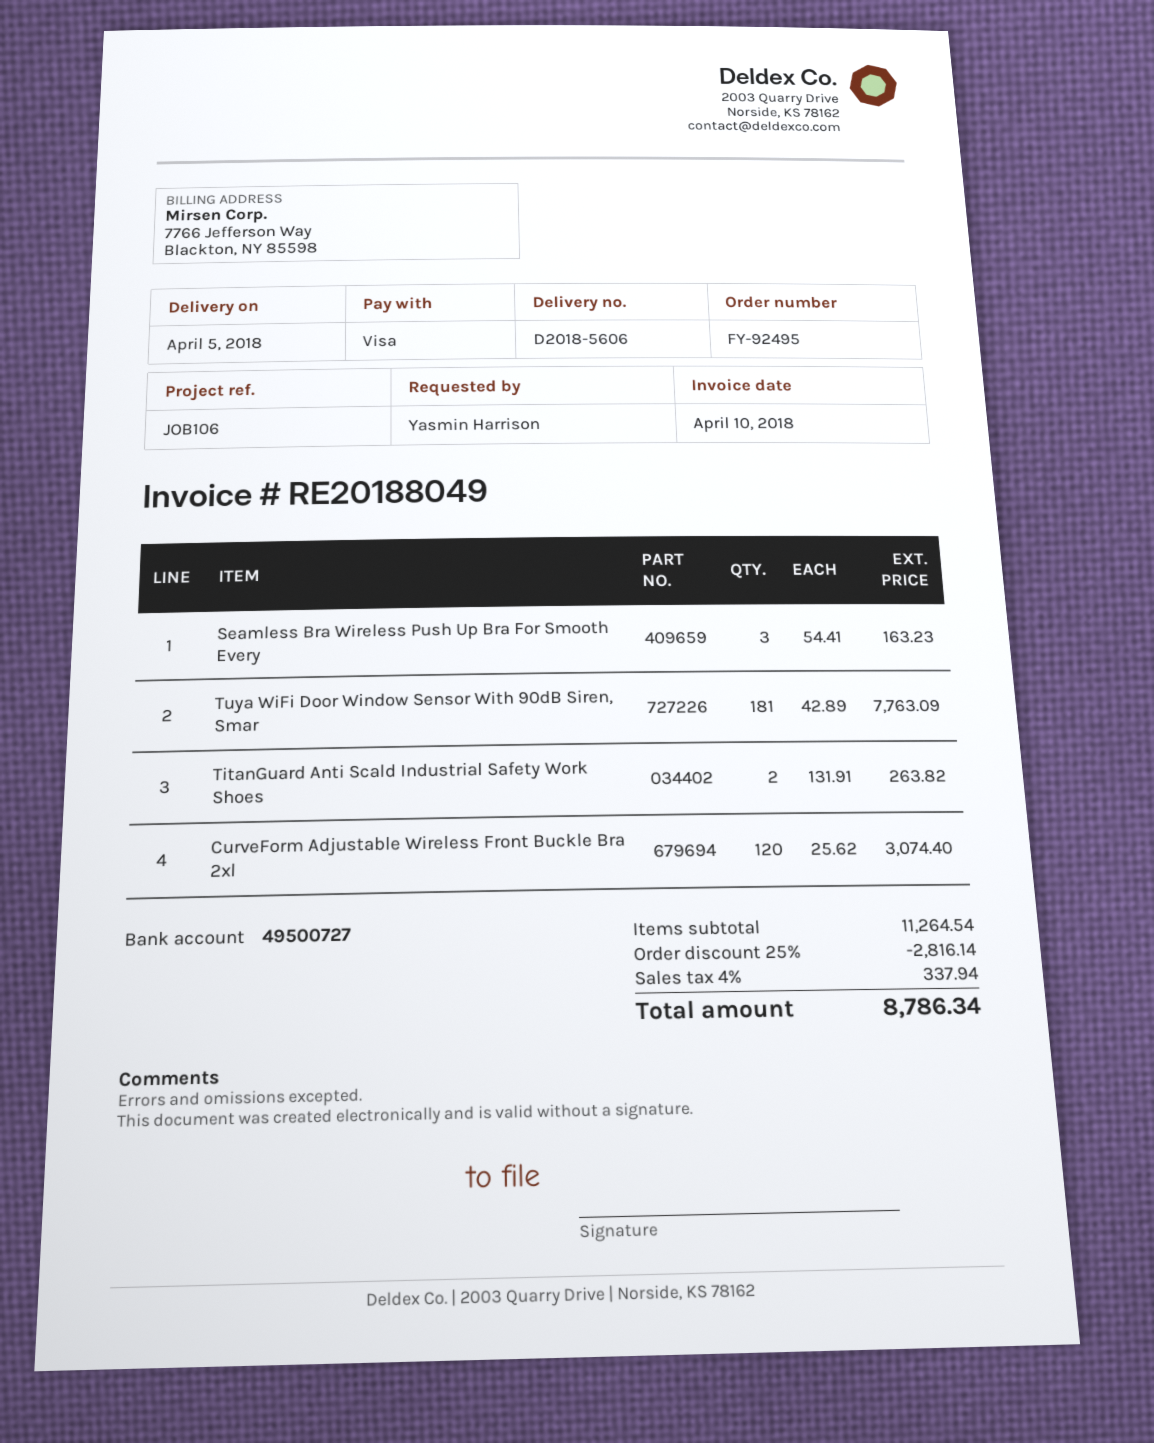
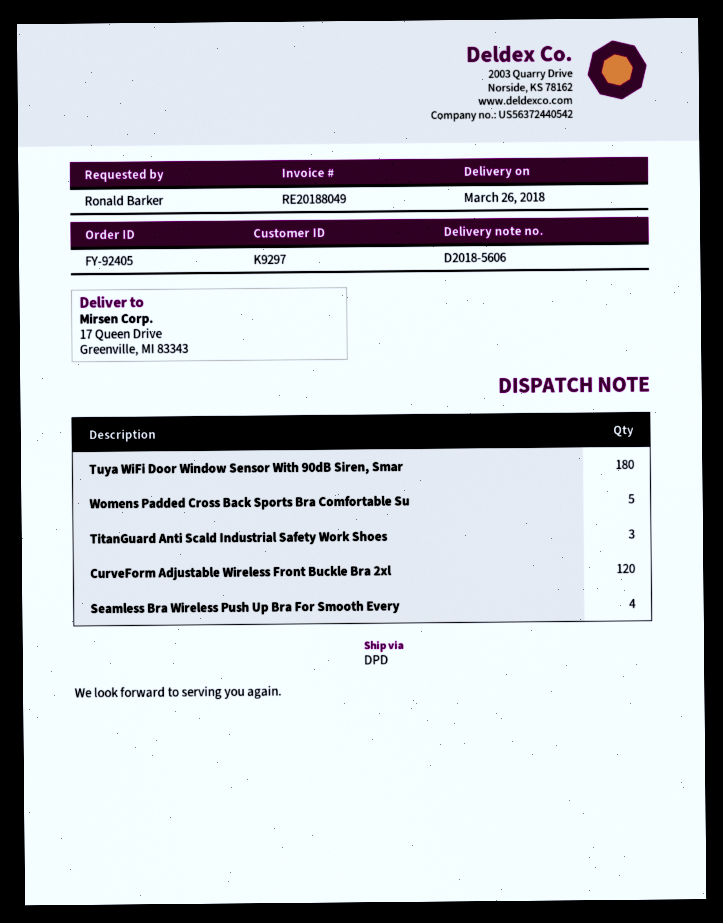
order number: FY-92495 -> FY-92405
delivery date: 2018-04-05 -> 2018-03-26
ordered by: Yasmin Harrison -> Ronald Barker
Seamless Bra Wireless Push Up Bra For Smooth Every: 3 -> 4
Tuya WiFi Door Window Sensor With 90dB Siren, Smar: 181 -> 180
TitanGuard Anti Scald Industrial Safety Work Shoes: 2 -> 3
Womens Padded Cross Back Sports Bra Comfortable Su: none -> 5

